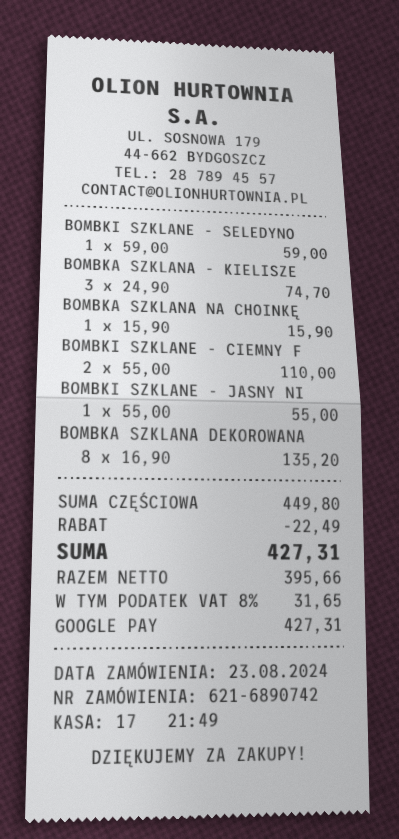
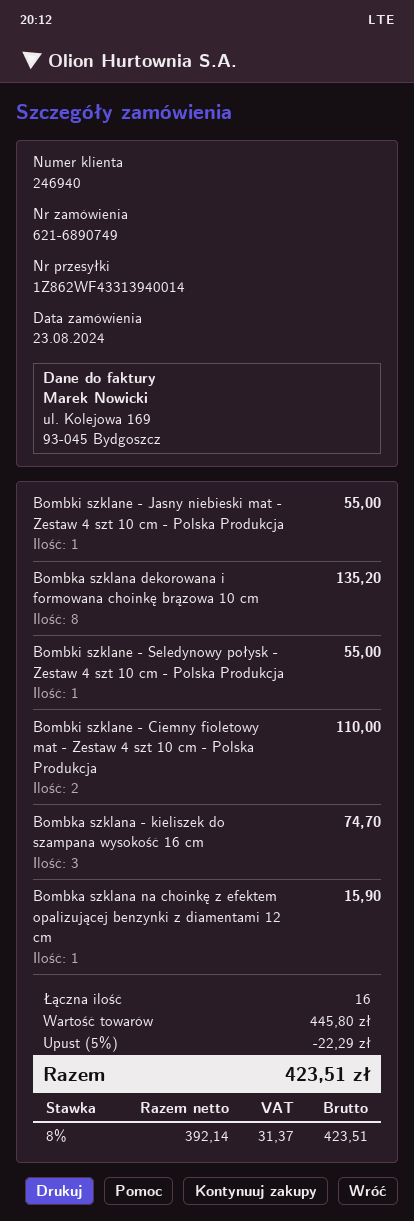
order number: 621-6890742 -> 621-6890749
BOMBKI SZKLANE - SELEDYNO: 1 for 59.00 -> 1 for 55.00
subtotal: 449.80 -> 445.80
discount: 22.49 -> 22.29
net: 395.66 -> 392.14
tax: 8% = 31.65 -> 8% = 31.37
total: 427.31 -> 423.51

